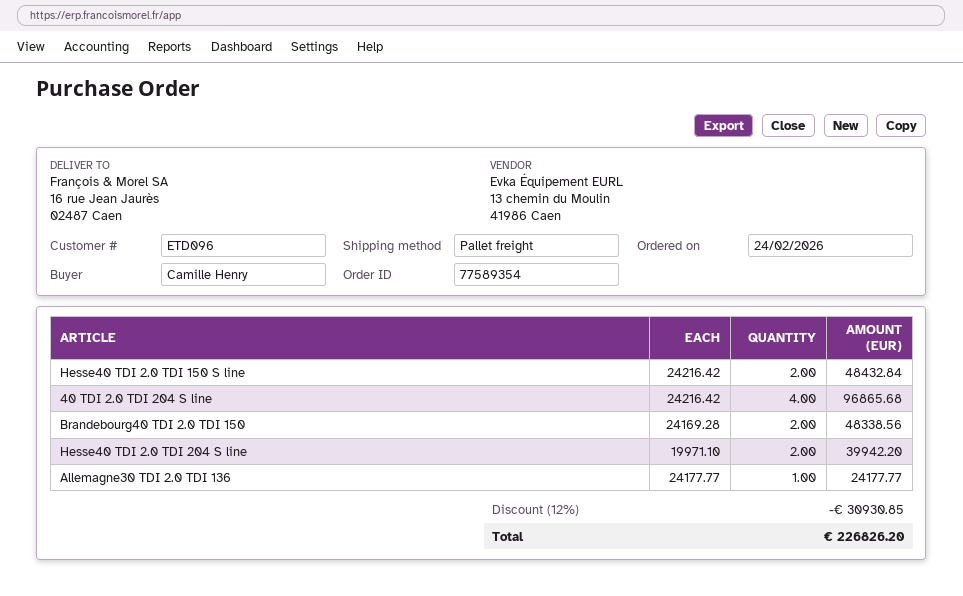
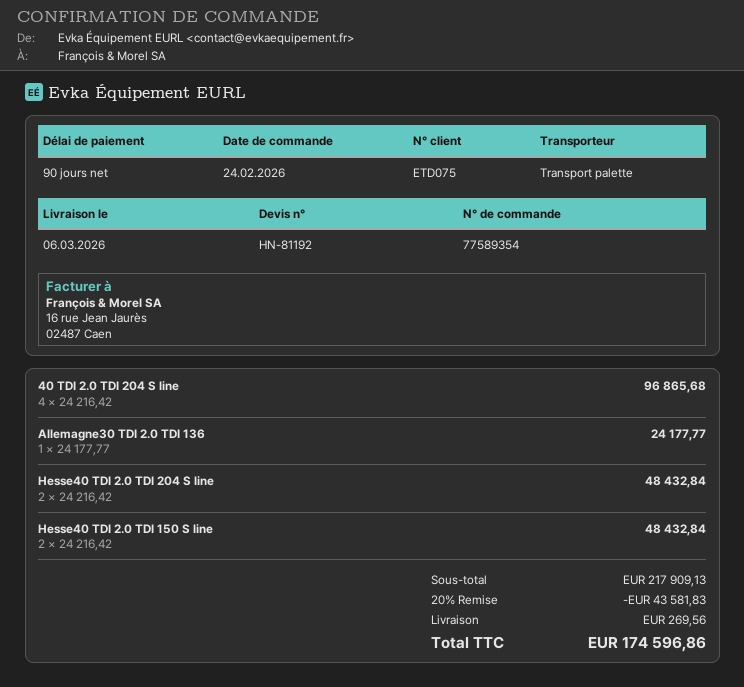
customer number: ETD096 -> ETD075
Brandebourg40 TDI 2.0 TDI 150: 2 x 24169.28 = 48338.56 -> none
Hesse40 TDI 2.0 TDI 204 S line: 2 x 19971.10 = 39942.20 -> 2 x 24216.42 = 48432.84
discount: 12% = 30930.85 -> 20% = 43581.83
shipping: none -> 269.56
total: 226826.20 -> 174596.86

